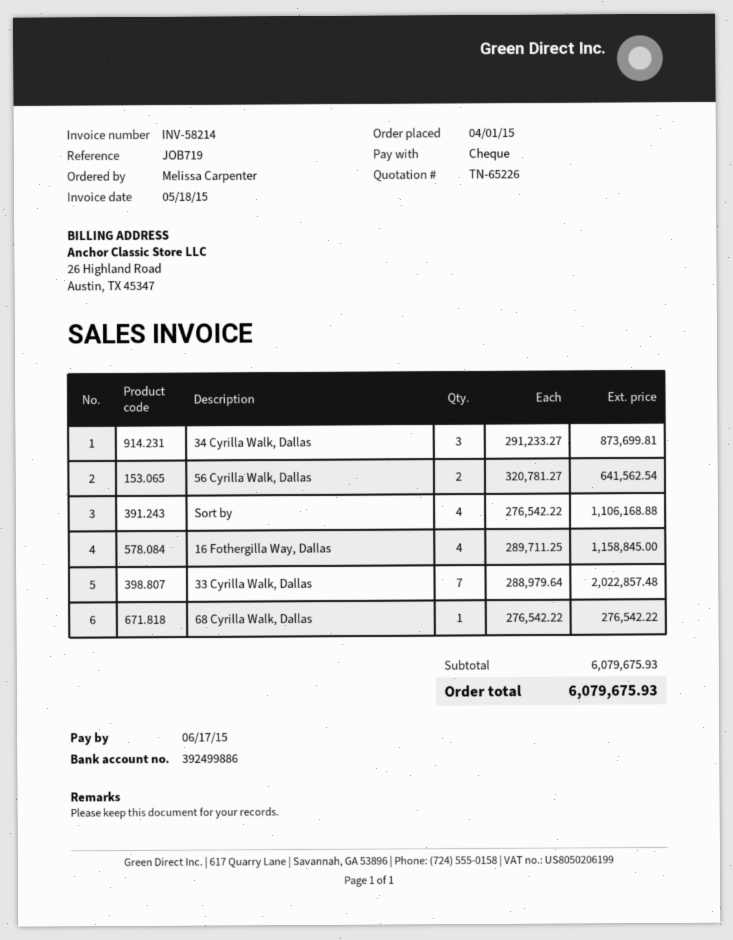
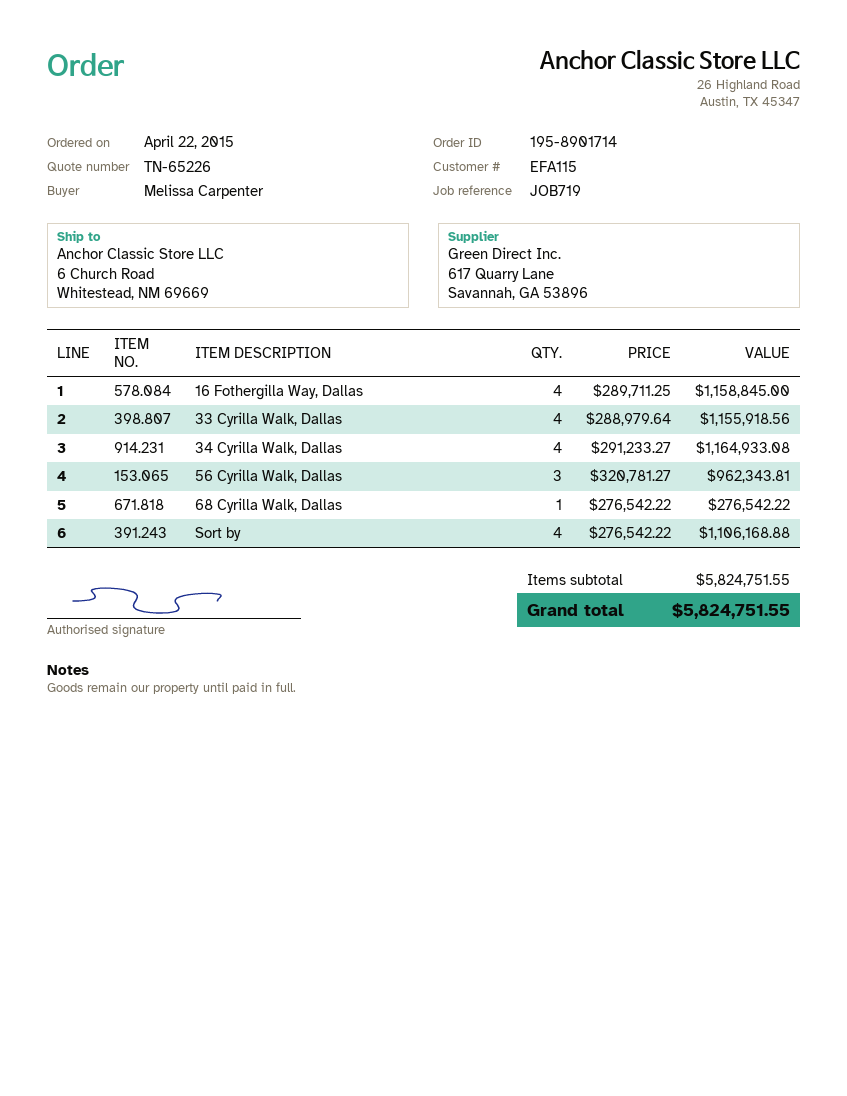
order date: 2015-04-01 -> 2015-04-22
34 Cyrilla Walk, Dallas: 3 x 291233.27 = 873699.81 -> 4 x 291233.27 = 1164933.08
56 Cyrilla Walk, Dallas: 2 x 320781.27 = 641562.54 -> 3 x 320781.27 = 962343.81
33 Cyrilla Walk, Dallas: 7 x 288979.64 = 2022857.48 -> 4 x 288979.64 = 1155918.56
subtotal: 6079675.93 -> 5824751.55
total: 6079675.93 -> 5824751.55

